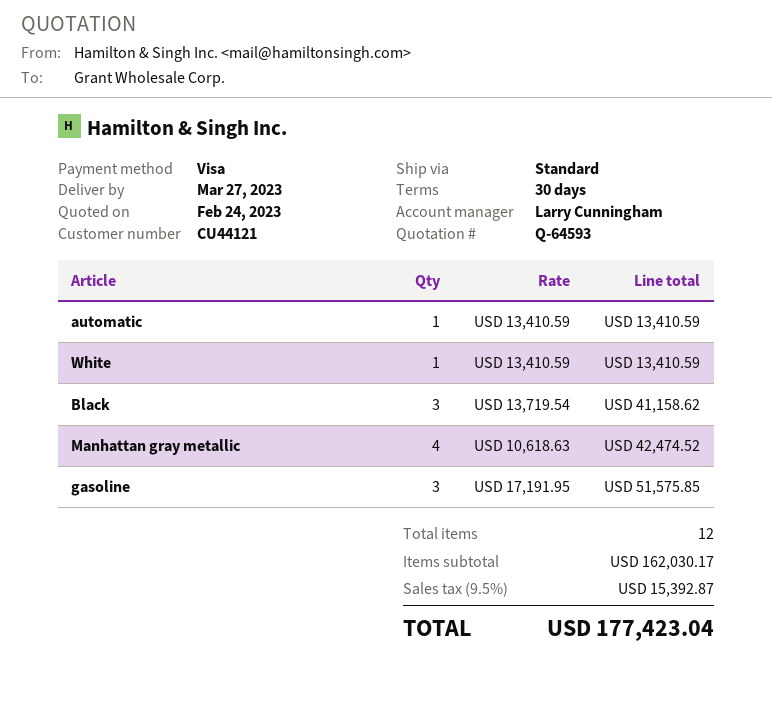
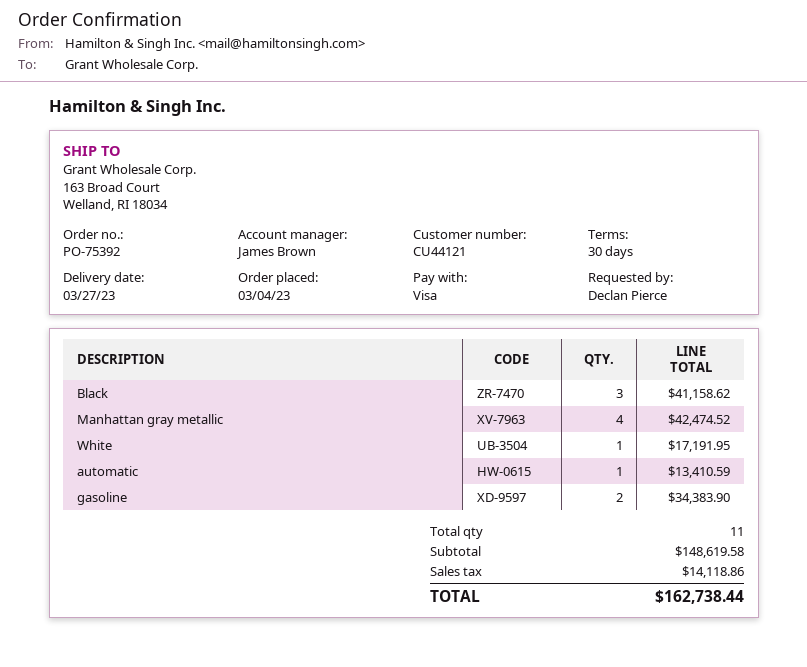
sales rep: Larry Cunningham -> James Brown
White: 1 for 13410.59 -> 1 for 17191.95
gasoline: 3 for 51575.85 -> 2 for 34383.90
total quantity: 12 -> 11
subtotal: 162030.17 -> 148619.58
tax: 15392.87 -> 14118.86
total: 177423.04 -> 162738.44

